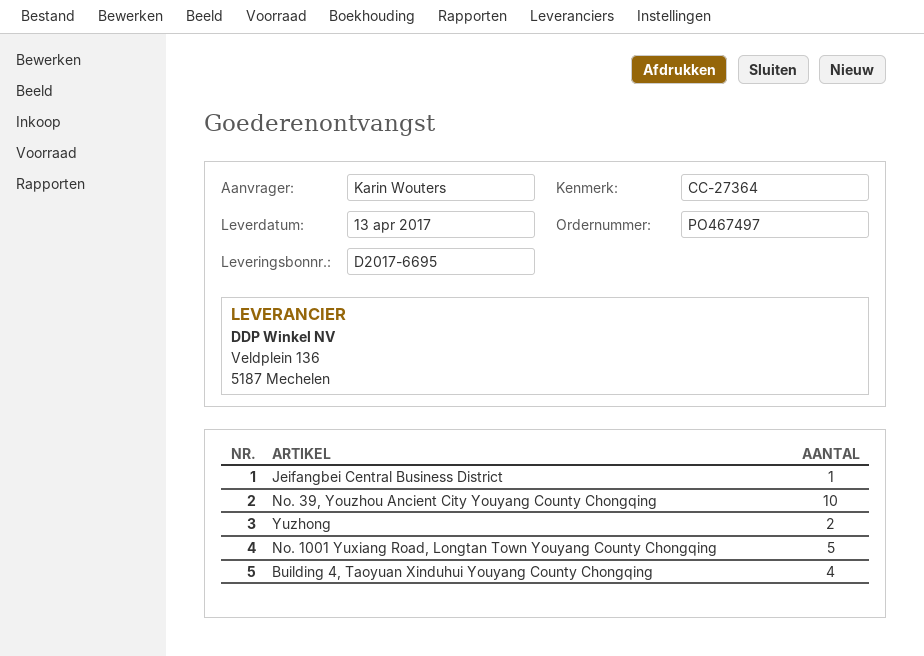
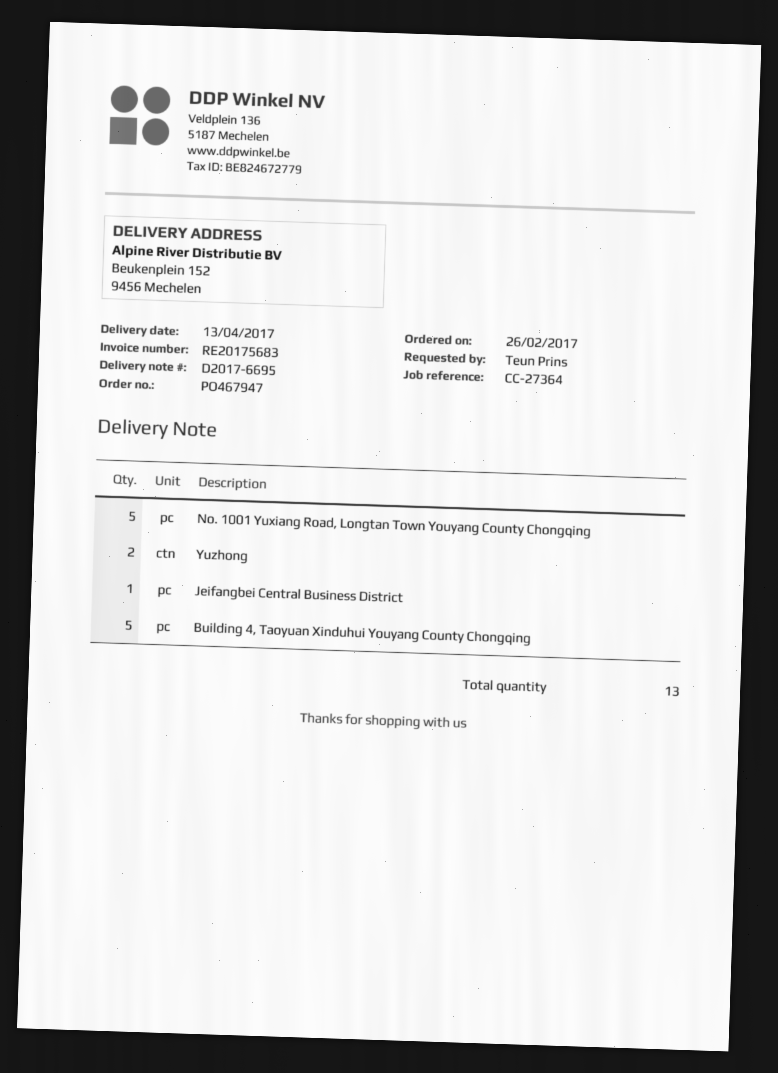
order number: PO467497 -> PO467947
ordered by: Karin Wouters -> Teun Prins
No. 39, Youzhou Ancient City Youyang County Chongqing: 10 -> none
Building 4, Taoyuan Xinduhui Youyang County Chongqing: 4 -> 5

